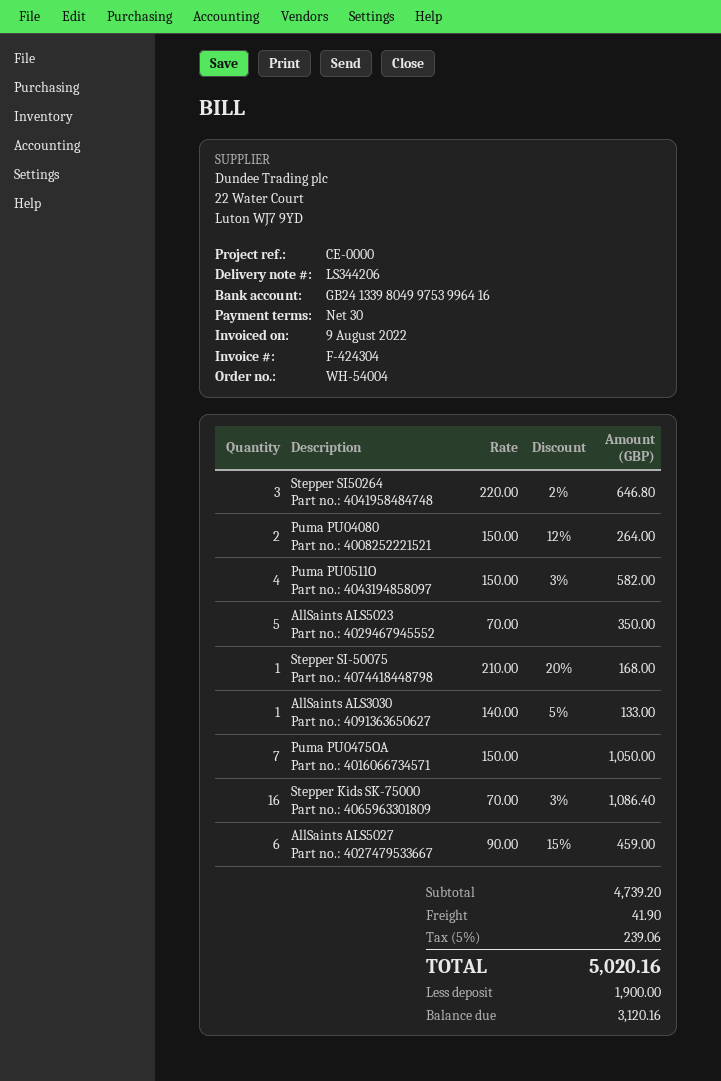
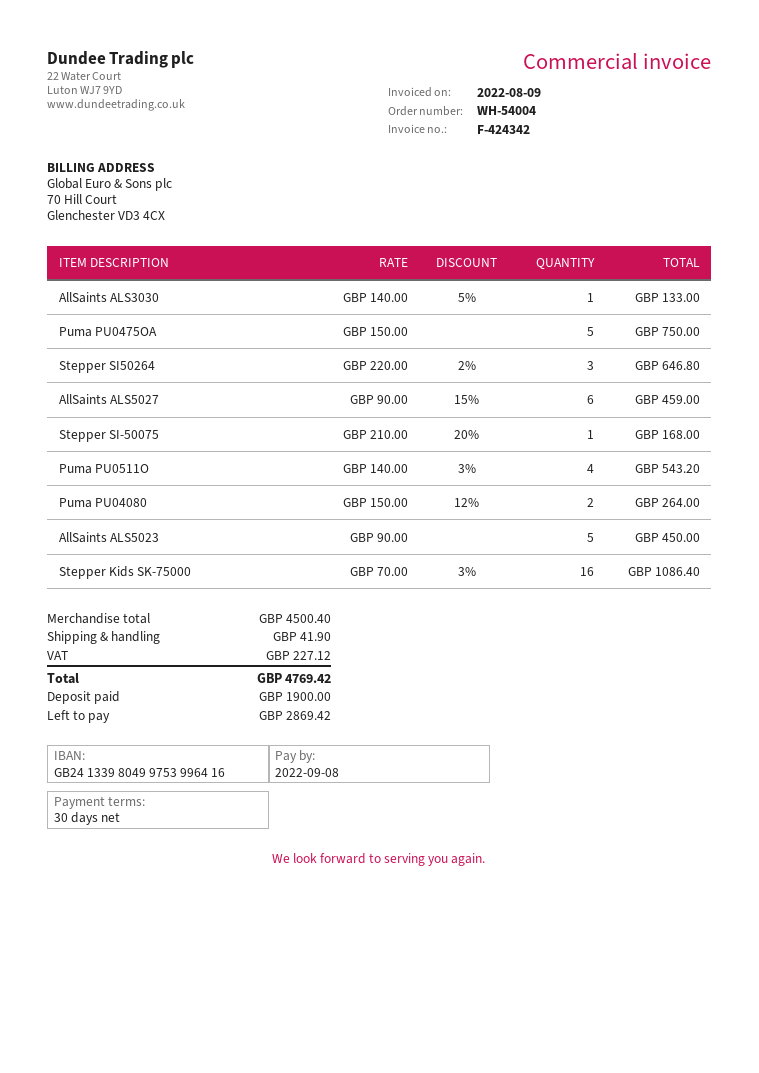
invoice number: F-424304 -> F-424342
Puma PU0511O: 4 x 150.00 - 3% = 582.00 -> 4 x 140.00 - 3% = 543.20
AllSaints ALS5023: 5 x 70.00 = 350.00 -> 5 x 90.00 = 450.00
Puma PU0475OA: 7 x 150.00 = 1050.00 -> 5 x 150.00 = 750.00
subtotal: 4739.20 -> 4500.40
tax: 239.06 -> 227.12
total: 5020.16 -> 4769.42
balance: 3120.16 -> 2869.42

